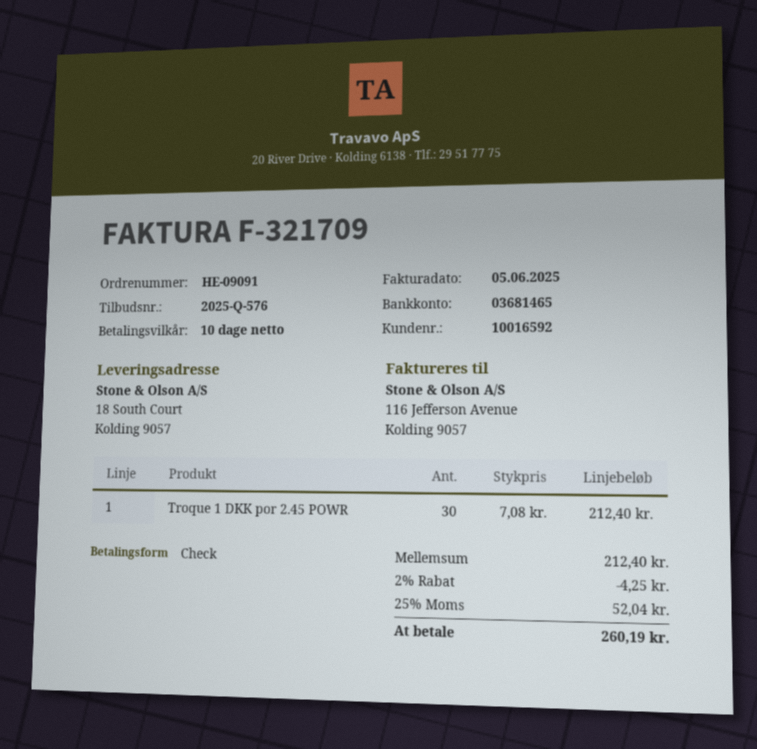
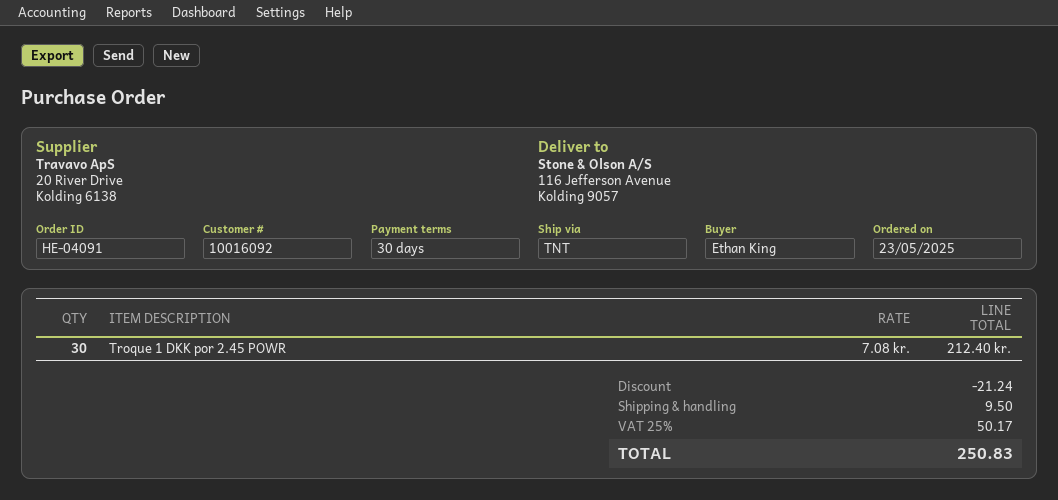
order number: HE-09091 -> HE-04091
payment terms: 10 days -> 30 days
customer number: 10016592 -> 10016092
ship to: 18 South Court, Kolding 9057 -> 116 Jefferson Avenue, Kolding 9057
discount: 4.25 -> 21.24
shipping: none -> 9.50
tax: 25% = 52.04 -> 25% = 50.17
total: 260.19 -> 250.83

